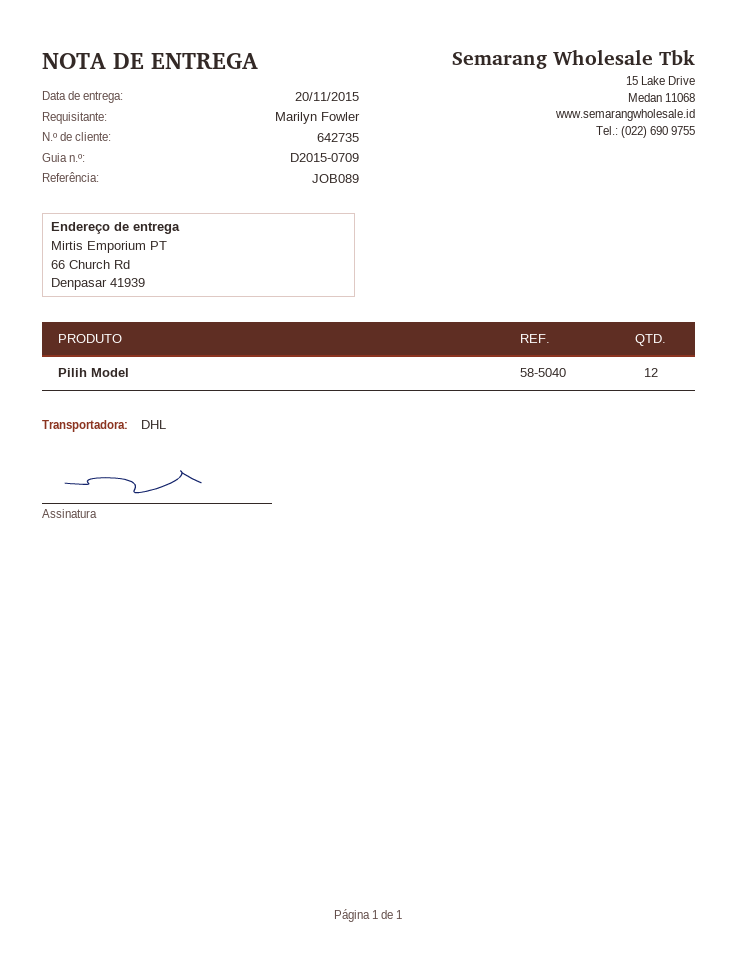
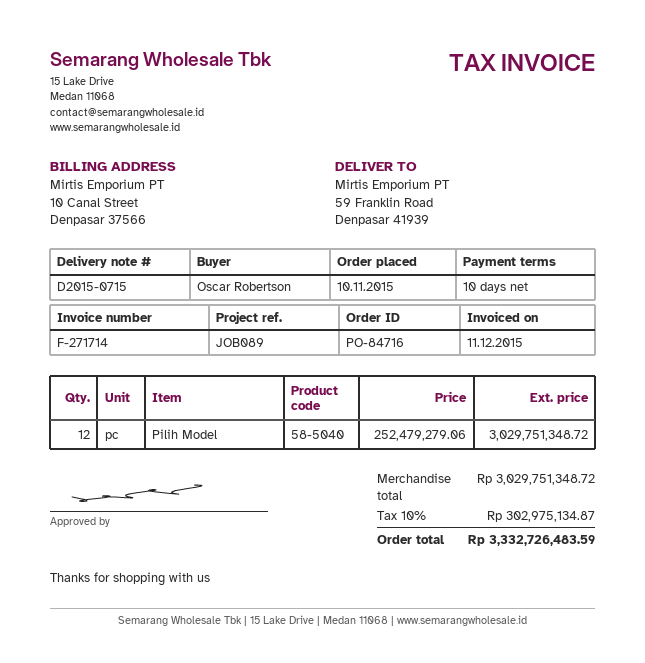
delivery note number: D2015-0709 -> D2015-0715
ordered by: Marilyn Fowler -> Oscar Robertson
ship to: 66 Church Rd, Denpasar 41939 -> 59 Franklin Road, Denpasar 41939

